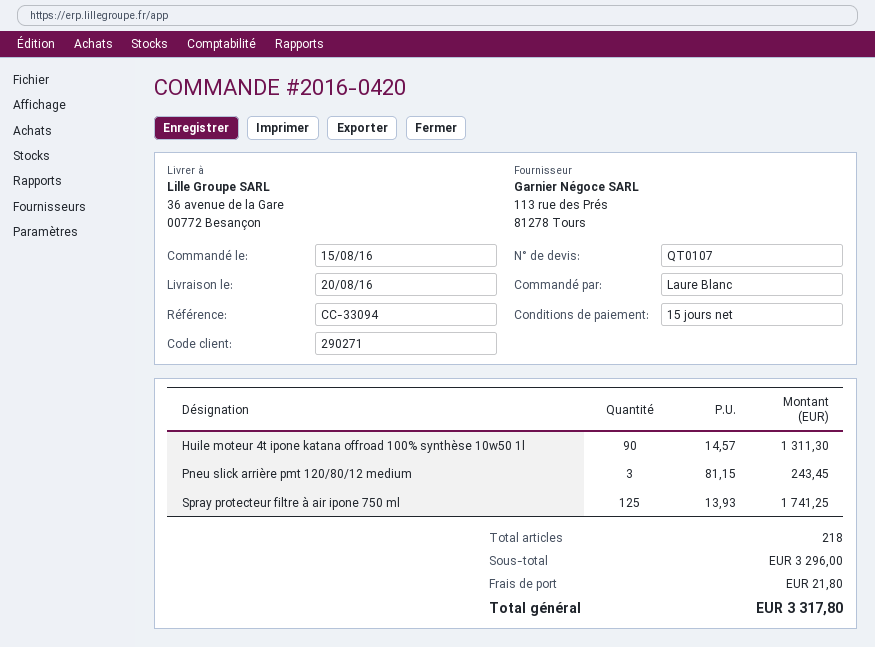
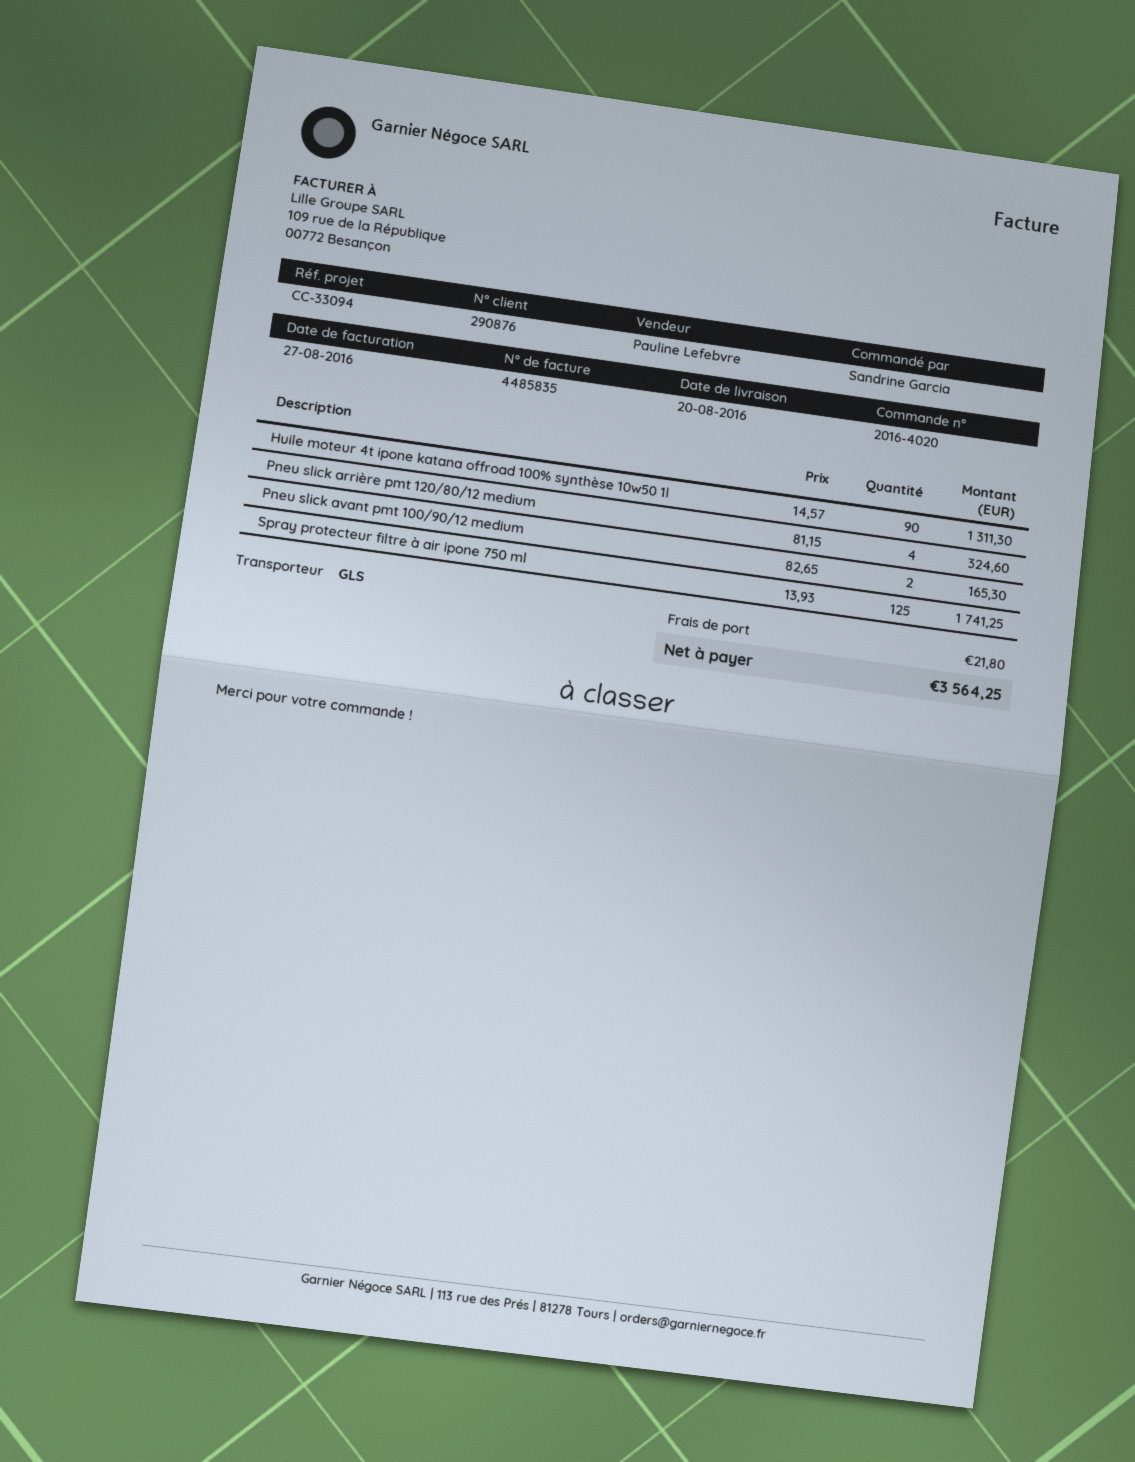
order number: 2016-0420 -> 2016-4020
customer number: 290271 -> 290876
ordered by: Laure Blanc -> Sandrine Garcia
Pneu slick arrière pmt 120/80/12 medium: 3 x 81.15 = 243.45 -> 4 x 81.15 = 324.60
Pneu slick avant pmt 100/90/12 medium: none -> 2 x 82.65 = 165.30
total: 3317.80 -> 3564.25

